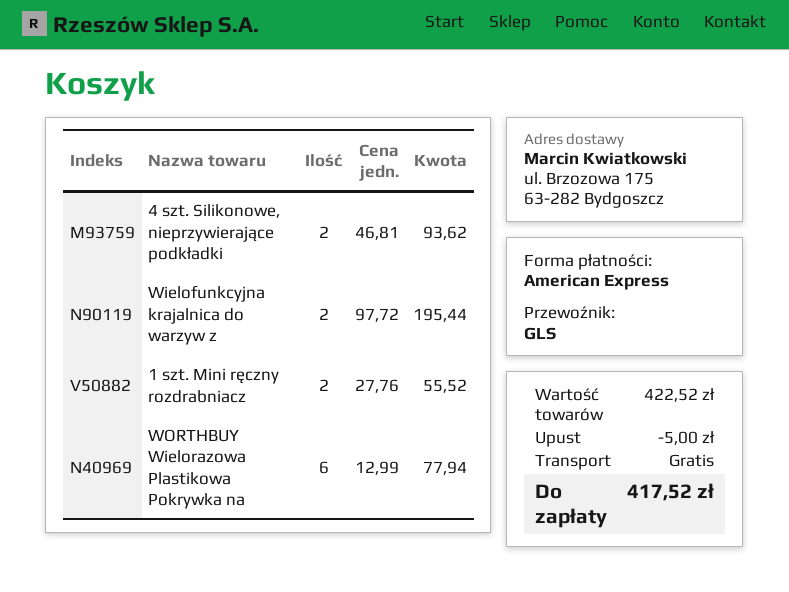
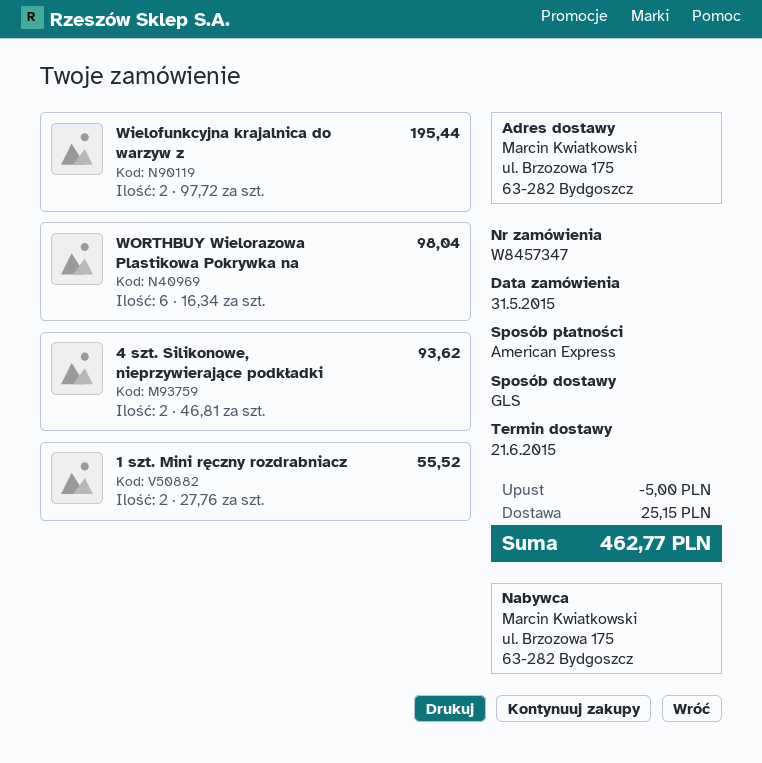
WORTHBUY Wielorazowa Plastikowa Pokrywka na: 6 x 12.99 = 77.94 -> 6 x 16.34 = 98.04
shipping: 0.00 -> 25.15
total: 417.52 -> 462.77

